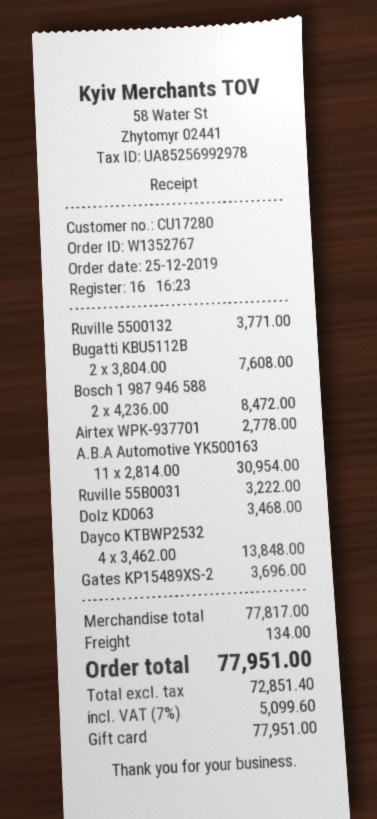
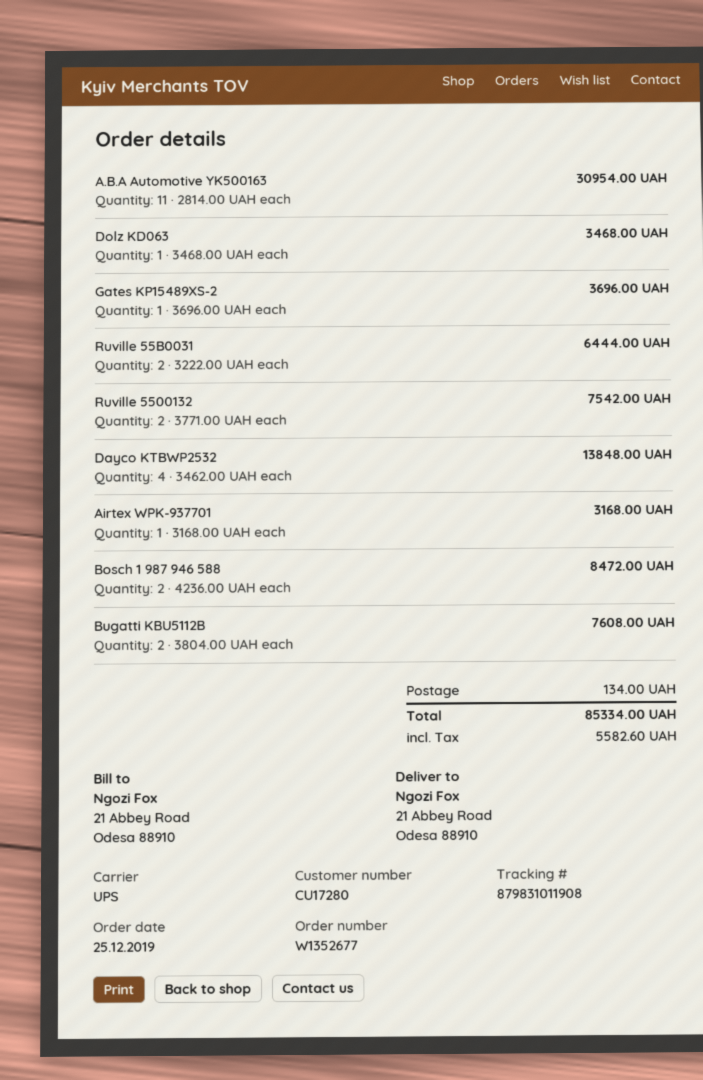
order number: W1352767 -> W1352677
Ruville 5500132: 1 x 3771.00 = 3771.00 -> 2 x 3771.00 = 7542.00
Airtex WPK-937701: 1 x 2778.00 = 2778.00 -> 1 x 3168.00 = 3168.00
Ruville 55B0031: 1 x 3222.00 = 3222.00 -> 2 x 3222.00 = 6444.00
tax: 5099.60 -> 5582.60
total: 77951.00 -> 85334.00

